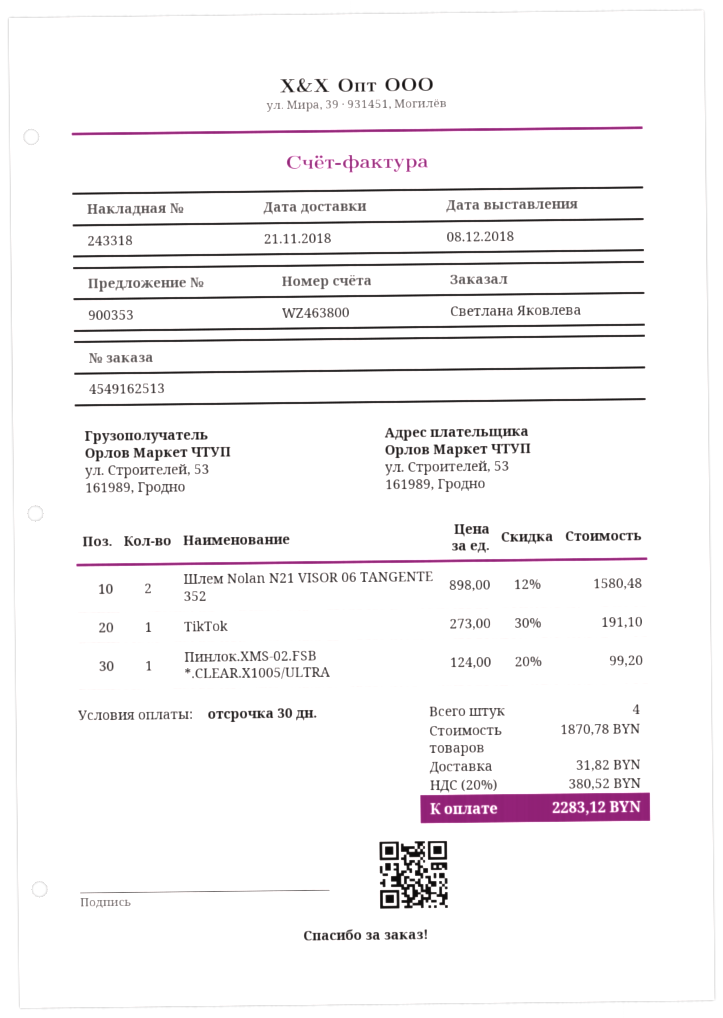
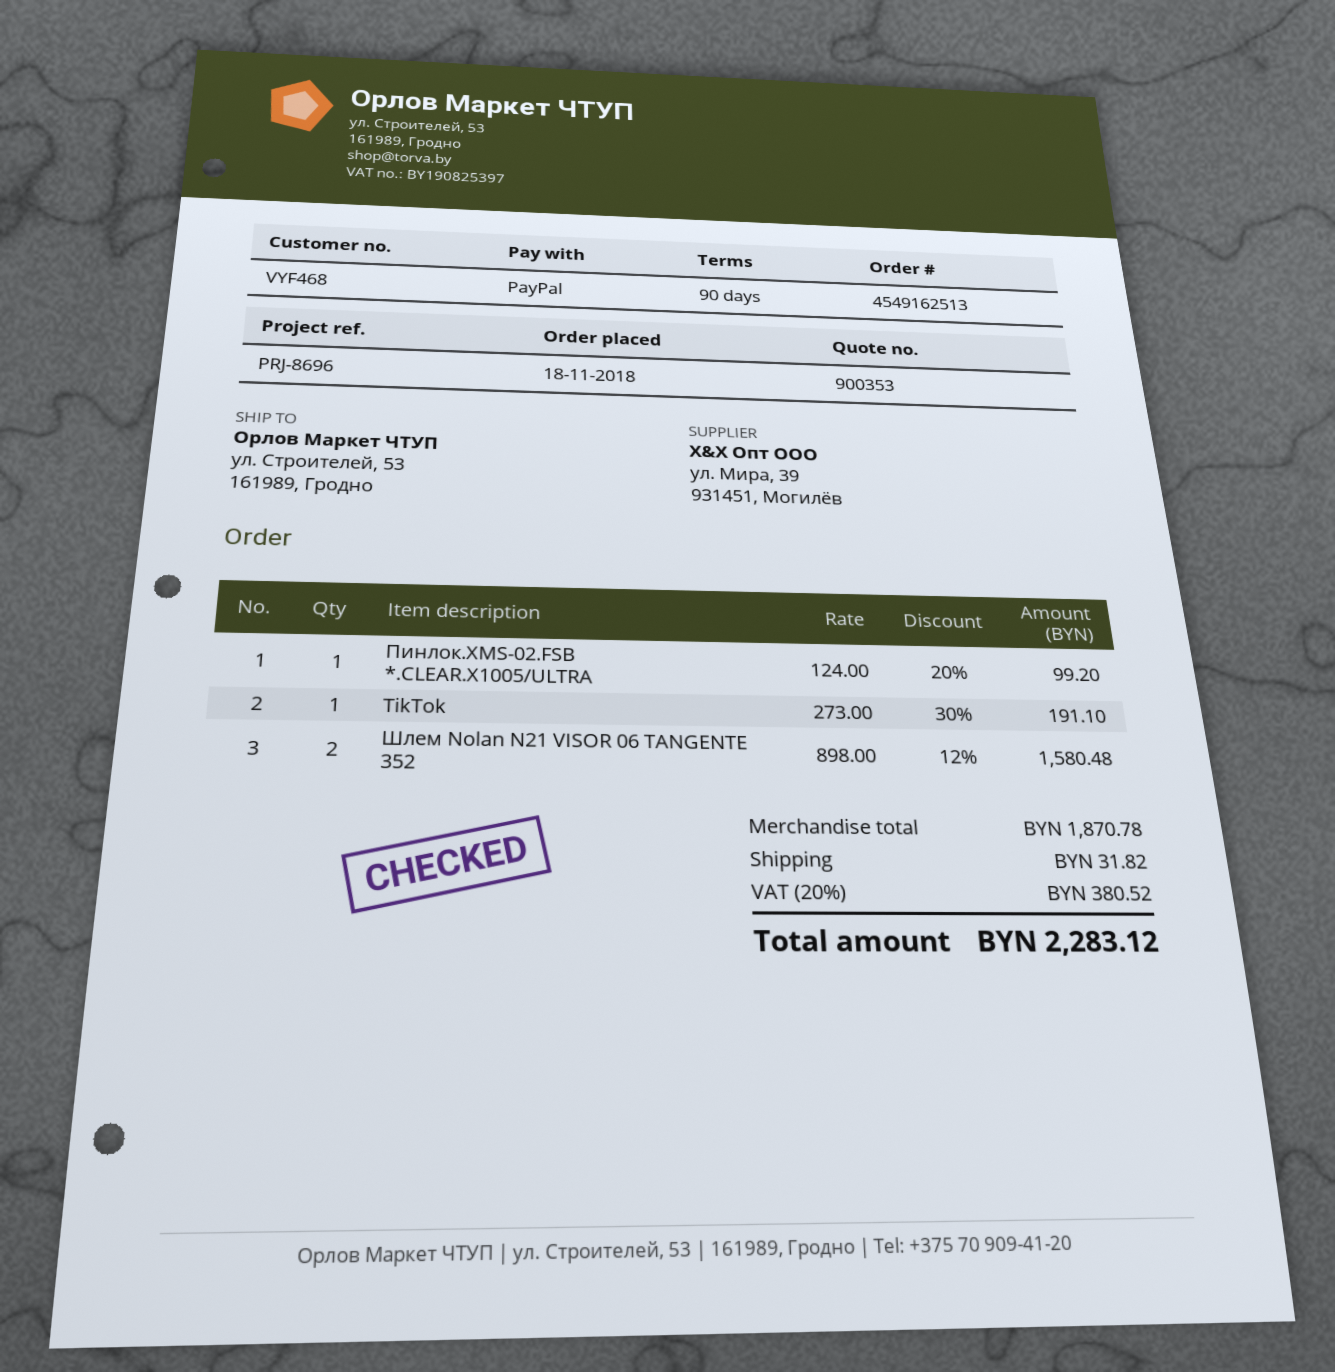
payment terms: 30 days -> 90 days

